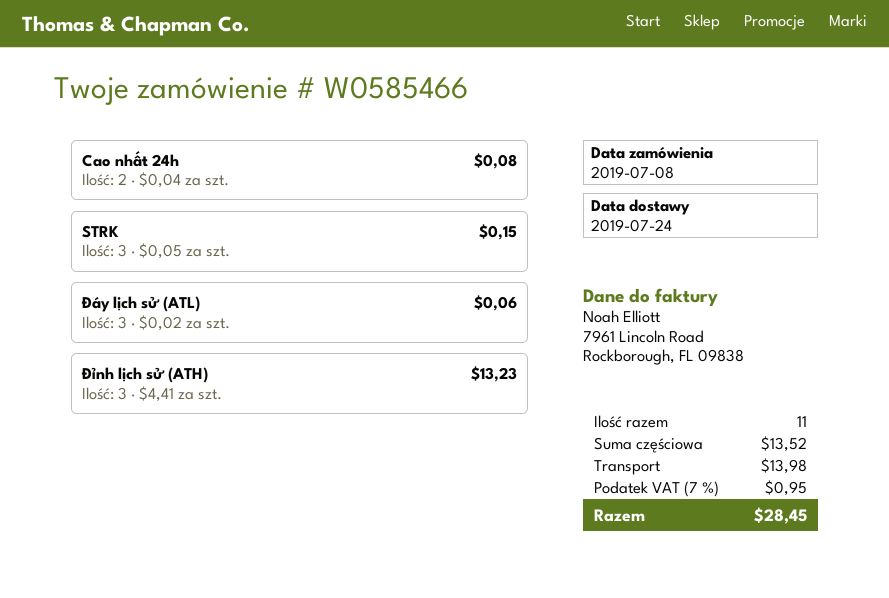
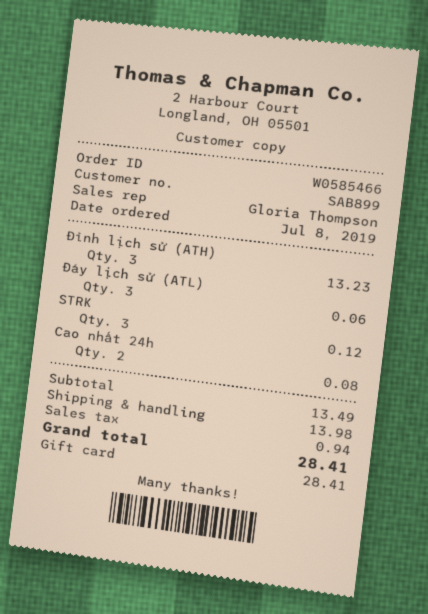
STRK: 3 for 0.15 -> 3 for 0.12
subtotal: 13.52 -> 13.49
tax: 0.95 -> 0.94
total: 28.45 -> 28.41

